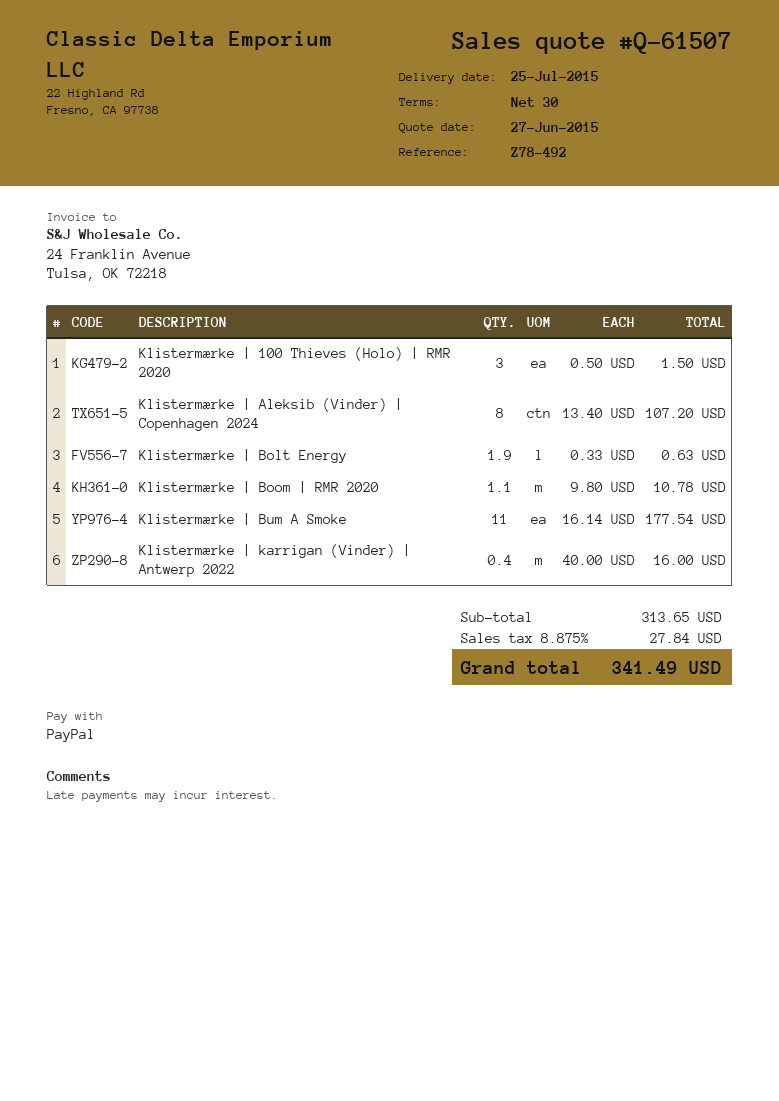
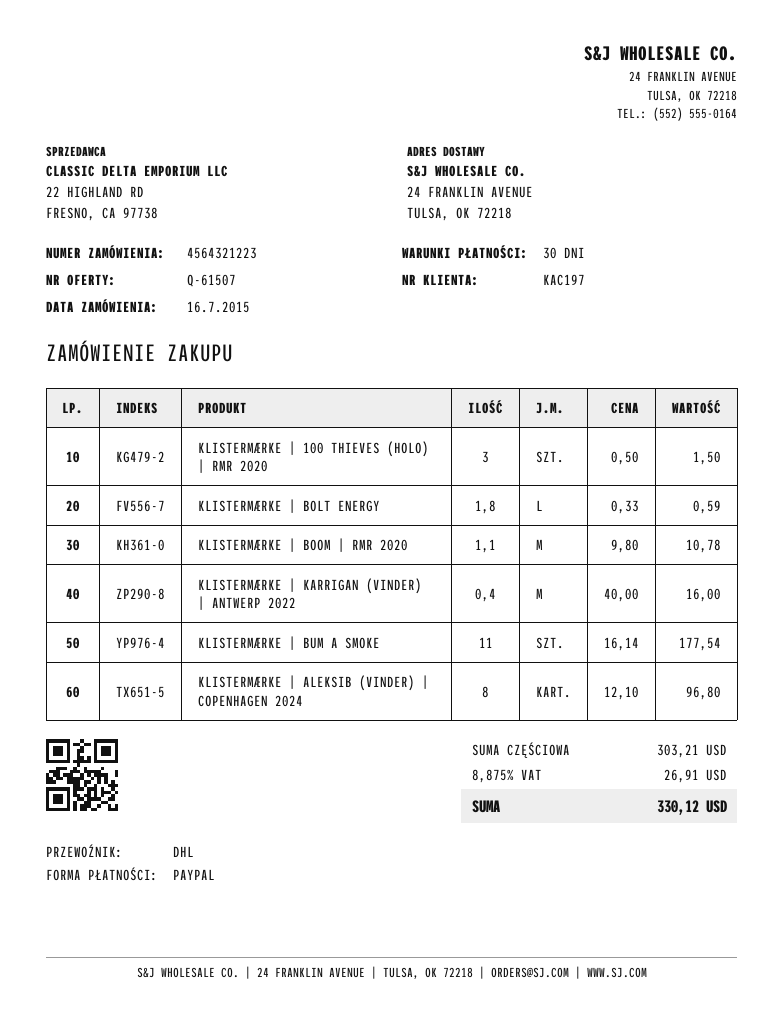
Klistermærke | Aleksib (Vinder) | Copenhagen 2024: 8 x 13.40 = 107.20 -> 8 x 12.10 = 96.80
Klistermærke | Bolt Energy: 1.9 x 0.33 = 0.63 -> 1.8 x 0.33 = 0.59
subtotal: 313.65 -> 303.21
tax: 8.875% = 27.84 -> 8.875% = 26.91
total: 341.49 -> 330.12

